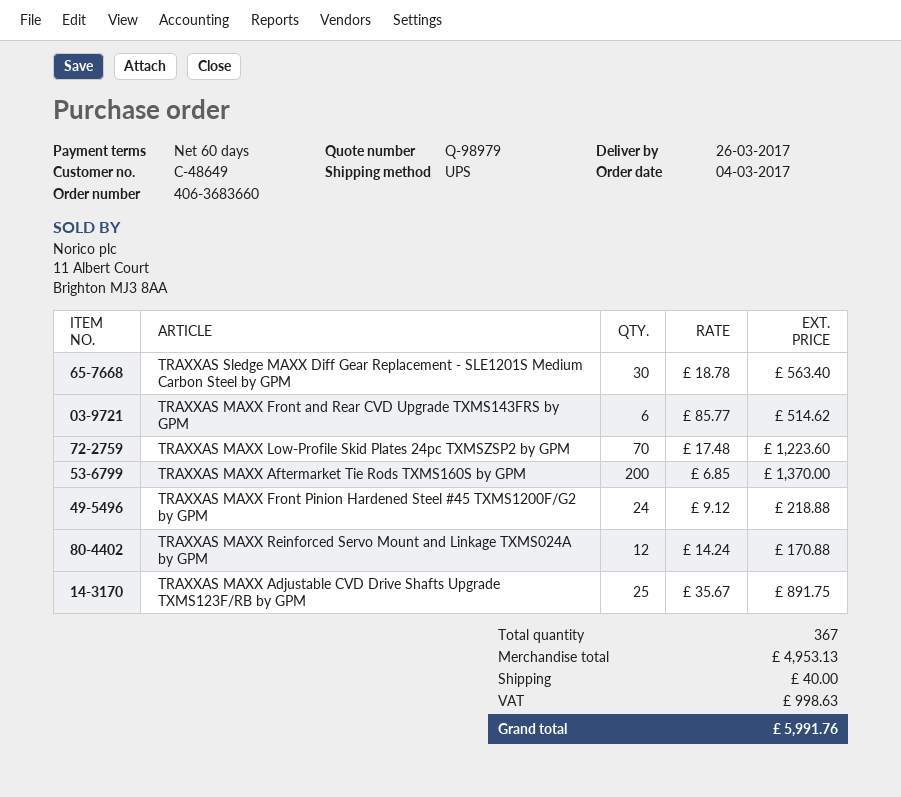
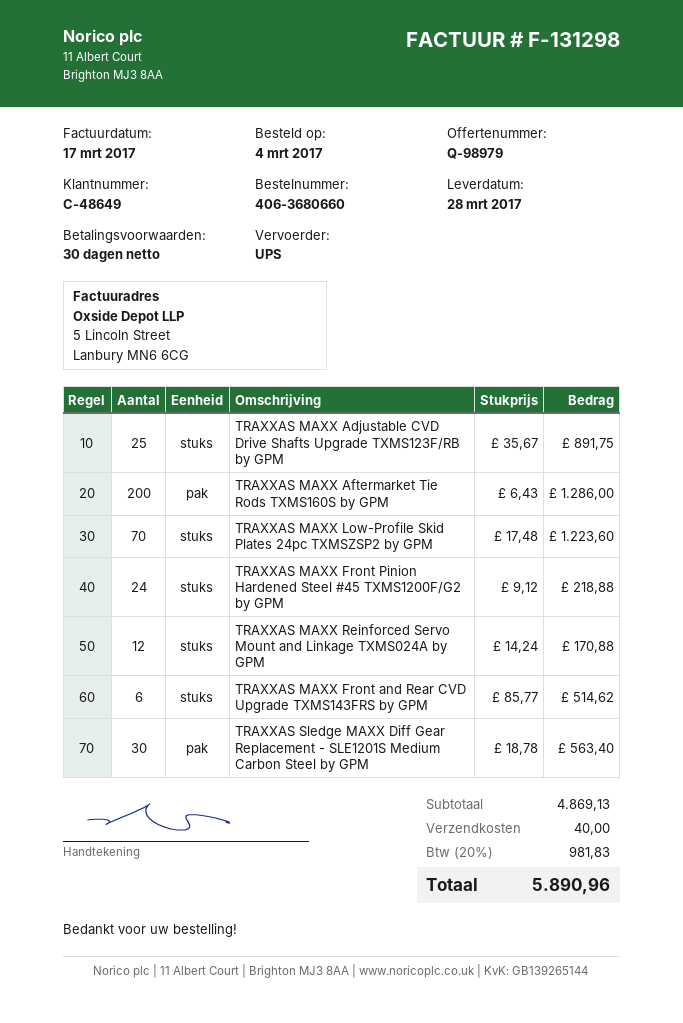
order number: 406-3683660 -> 406-3680660
delivery date: 2017-03-26 -> 2017-03-28
payment terms: 60 days -> 30 days
TRAXXAS MAXX Aftermarket Tie Rods TXMS160S by GPM: 200 x 6.85 = 1370.00 -> 200 x 6.43 = 1286.00
subtotal: 4953.13 -> 4869.13
tax: 998.63 -> 981.83
total: 5991.76 -> 5890.96

